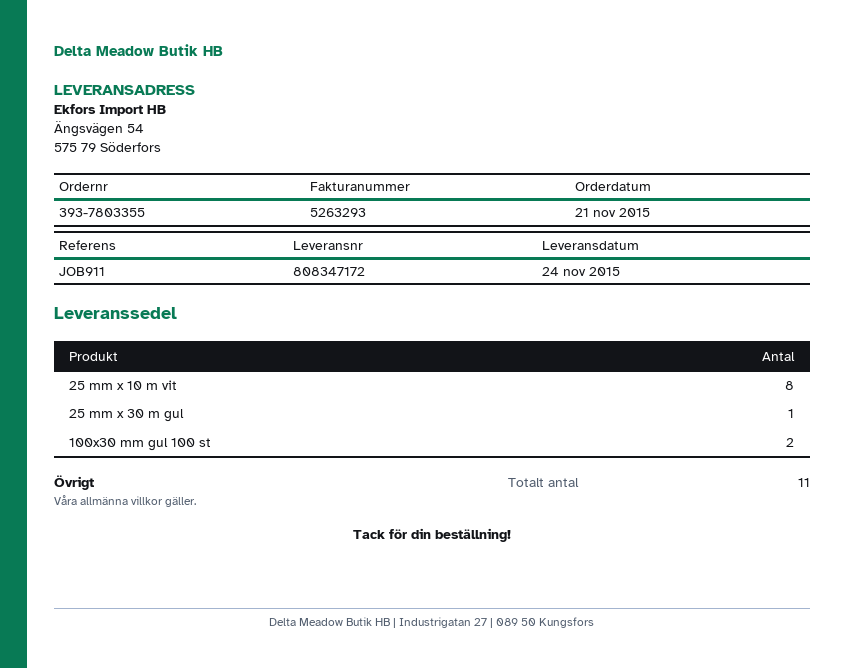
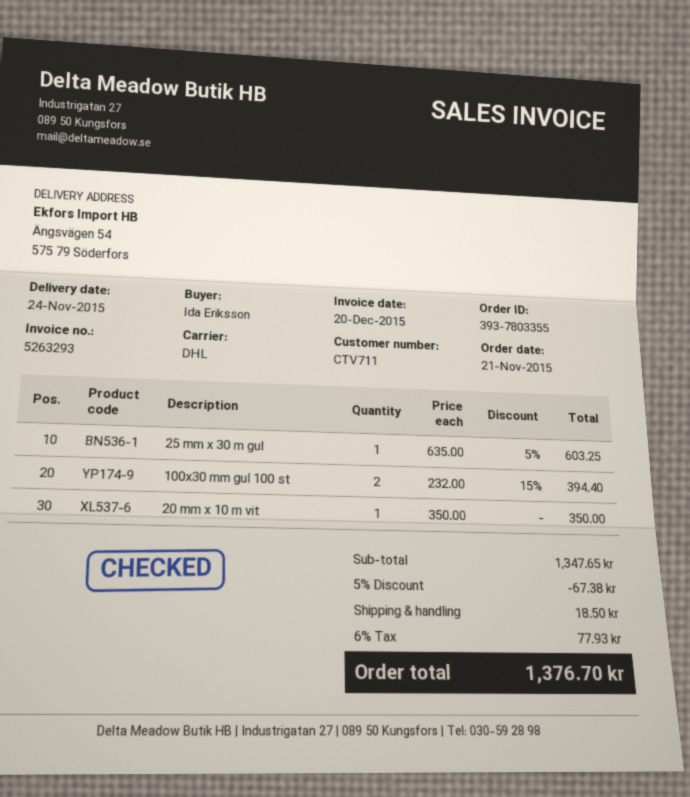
25 mm x 10 m vit: 8 -> none
20 mm x 10 m vit: none -> 1

